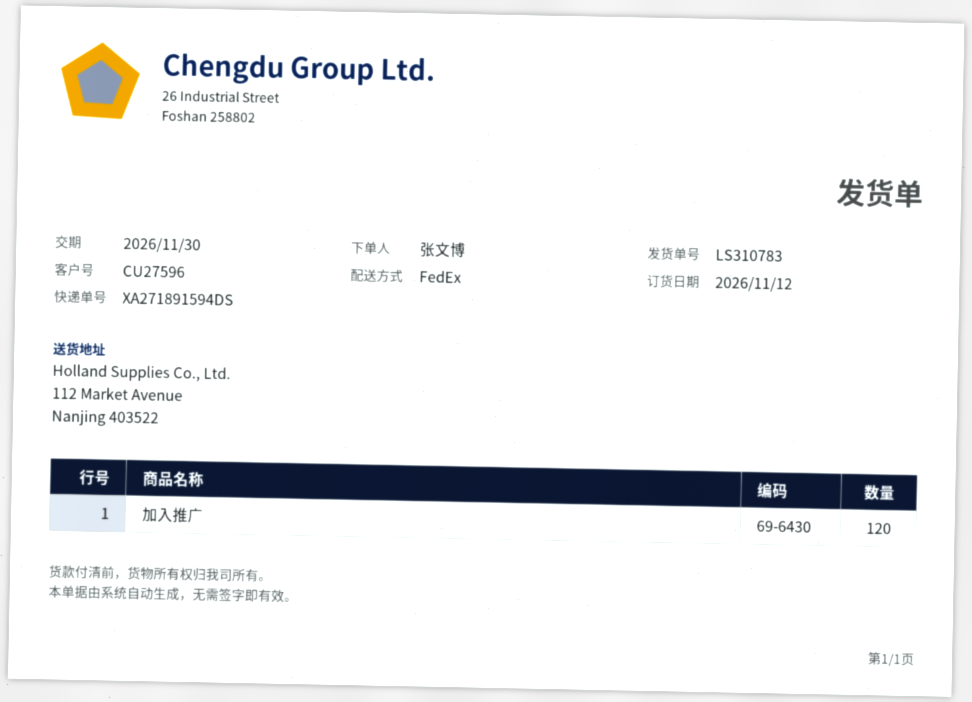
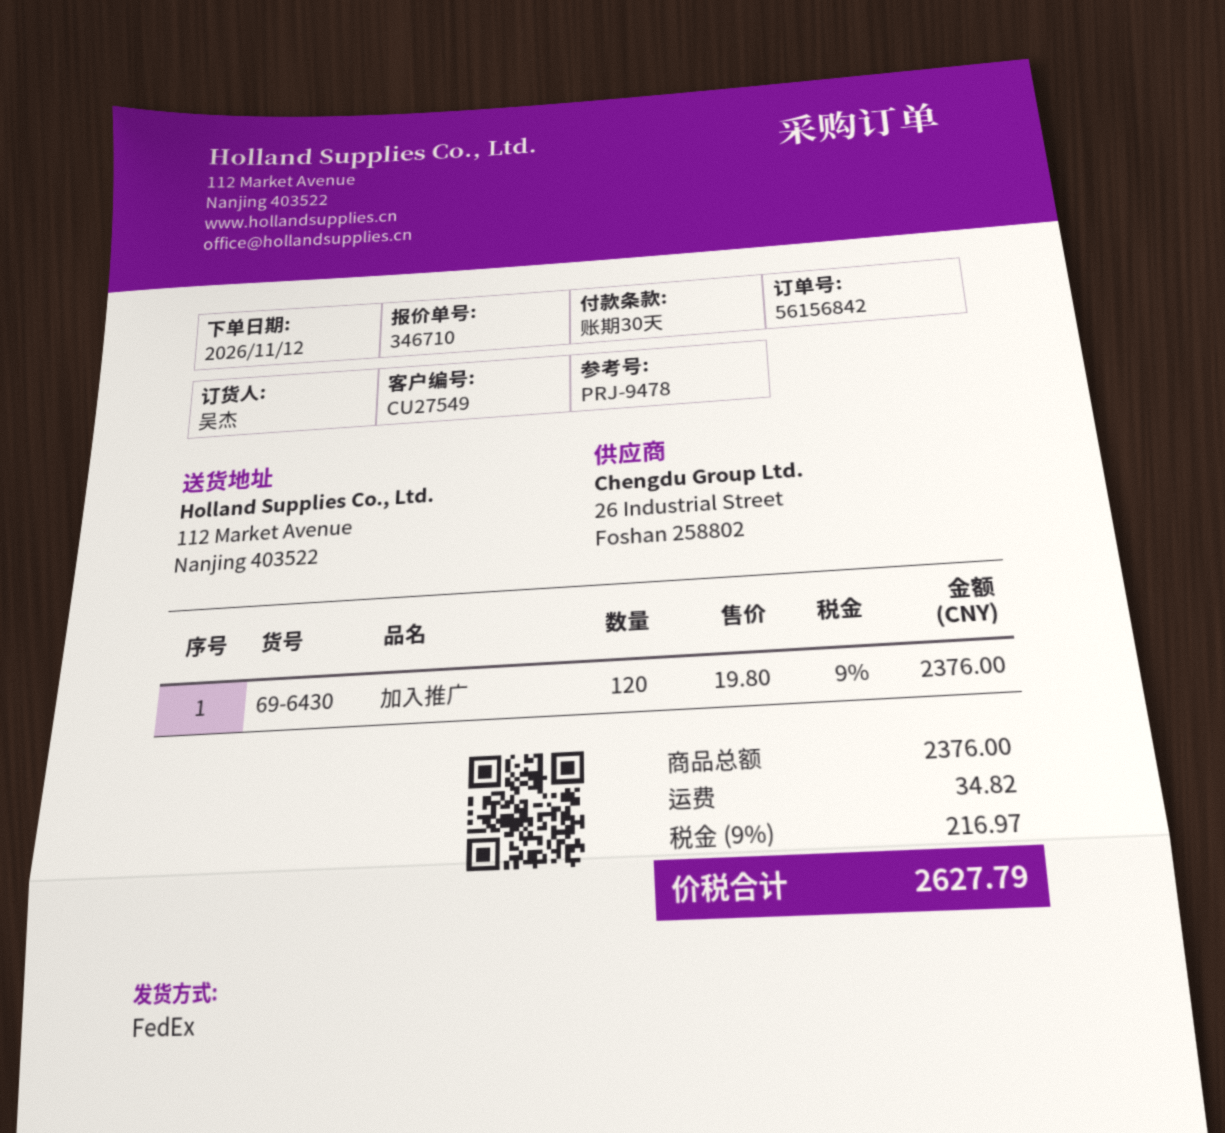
customer number: CU27596 -> CU27549
ordered by: 张文博 -> 吴杰

